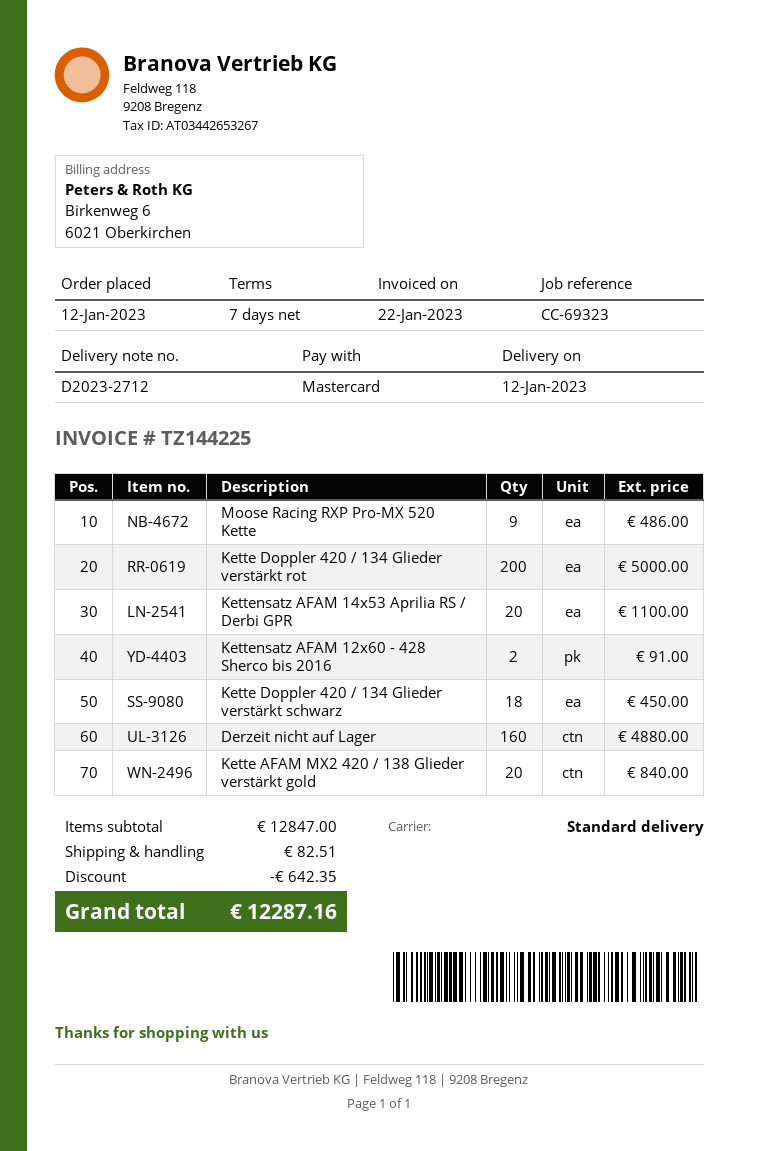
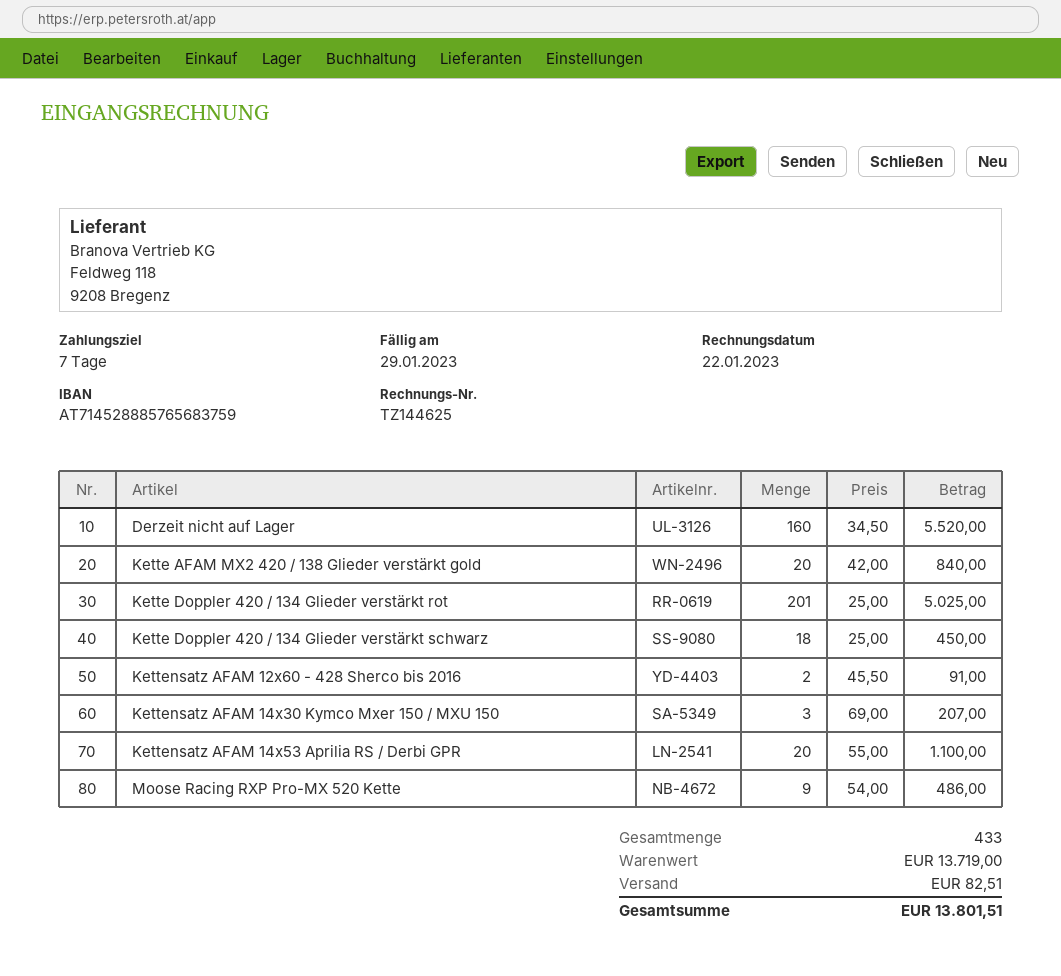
invoice number: TZ144225 -> TZ144625
Kette Doppler 420 / 134 Glieder verstärkt rot: 200 for 5000.00 -> 201 for 5025.00
Derzeit nicht auf Lager: 160 for 4880.00 -> 160 for 5520.00
Kettensatz AFAM 14x30 Kymco Mxer 150 / MXU 150: none -> 3 for 207.00
subtotal: 12847.00 -> 13719.00
discount: 642.35 -> none
total: 12287.16 -> 13801.51

